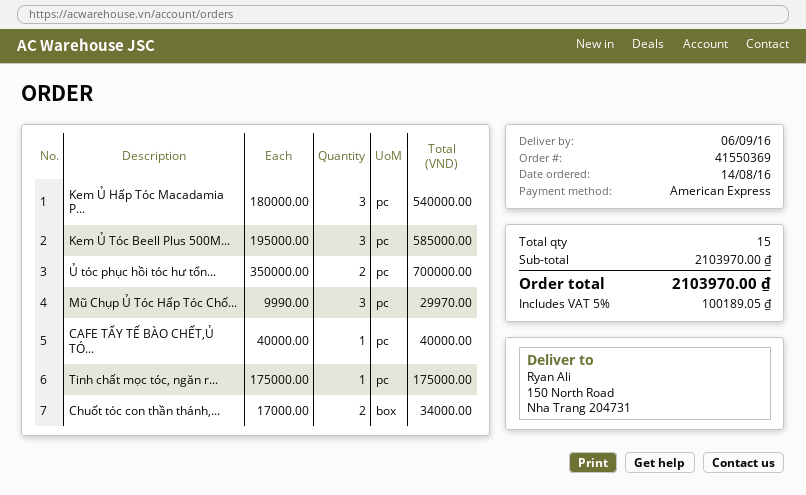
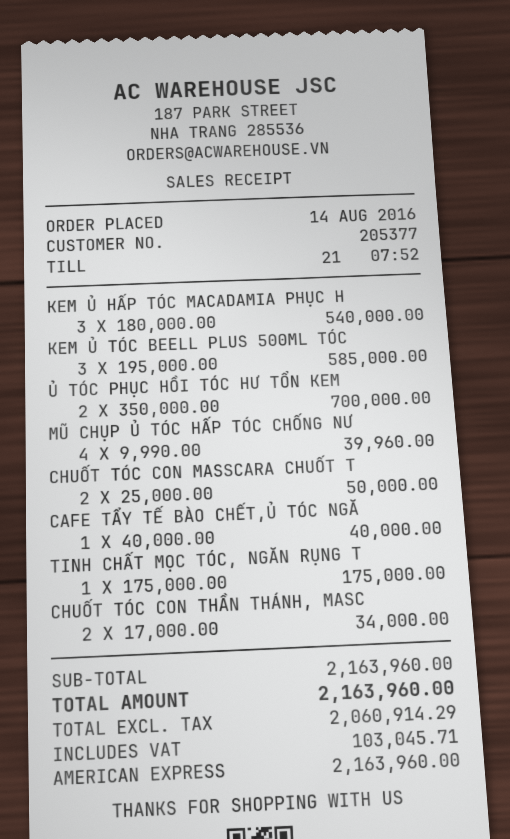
Mũ Chụp Ủ Tóc Hấp Tóc Chố...: 3 x 9990.00 = 29970.00 -> 4 x 9990.00 = 39960.00
CHUỐT TÓC CON MASSCARA CHUỐT T: none -> 2 x 25000.00 = 50000.00
subtotal: 2103970.00 -> 2163960.00
tax: 100189.05 -> 103045.71
total: 2103970.00 -> 2163960.00

